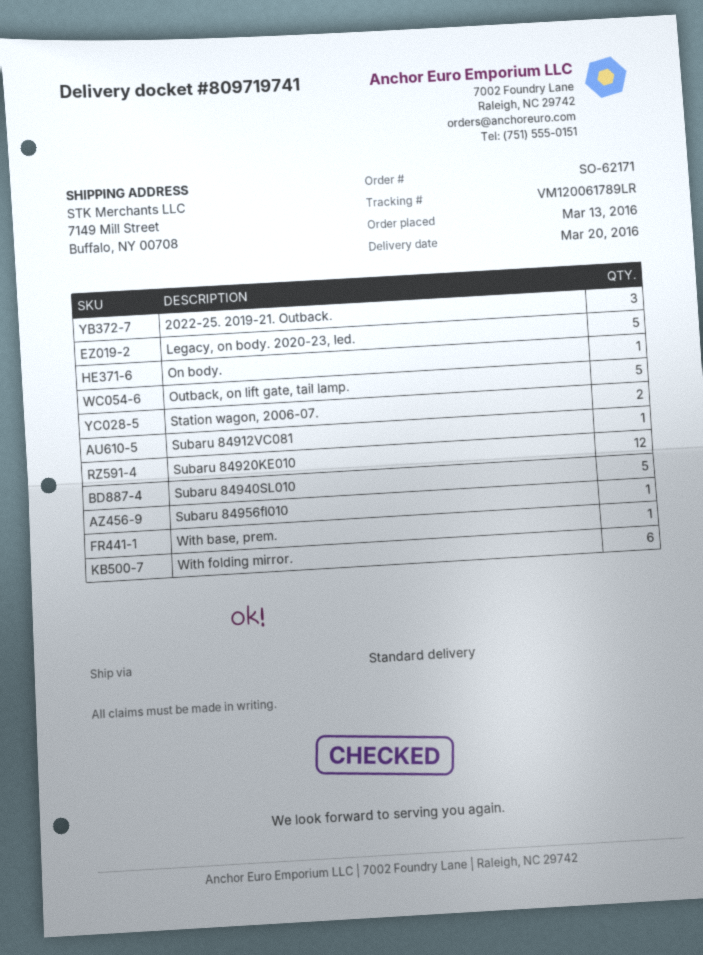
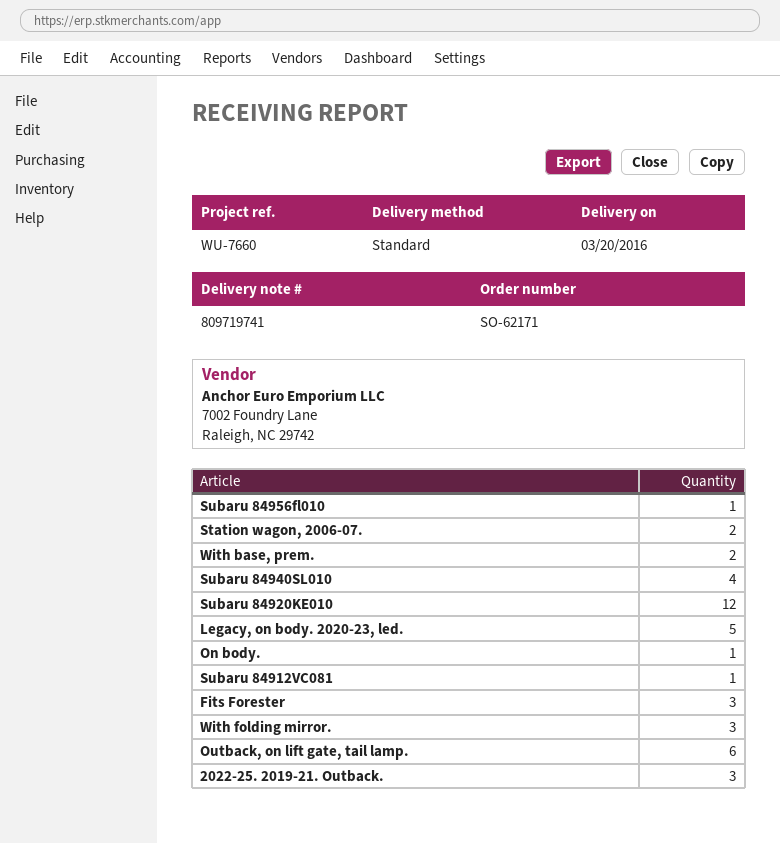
Outback, on lift gate, tail lamp.: 5 -> 6
Subaru 84940SL010: 5 -> 4
With base, prem.: 1 -> 2
With folding mirror.: 6 -> 3
Fits Forester: none -> 3

